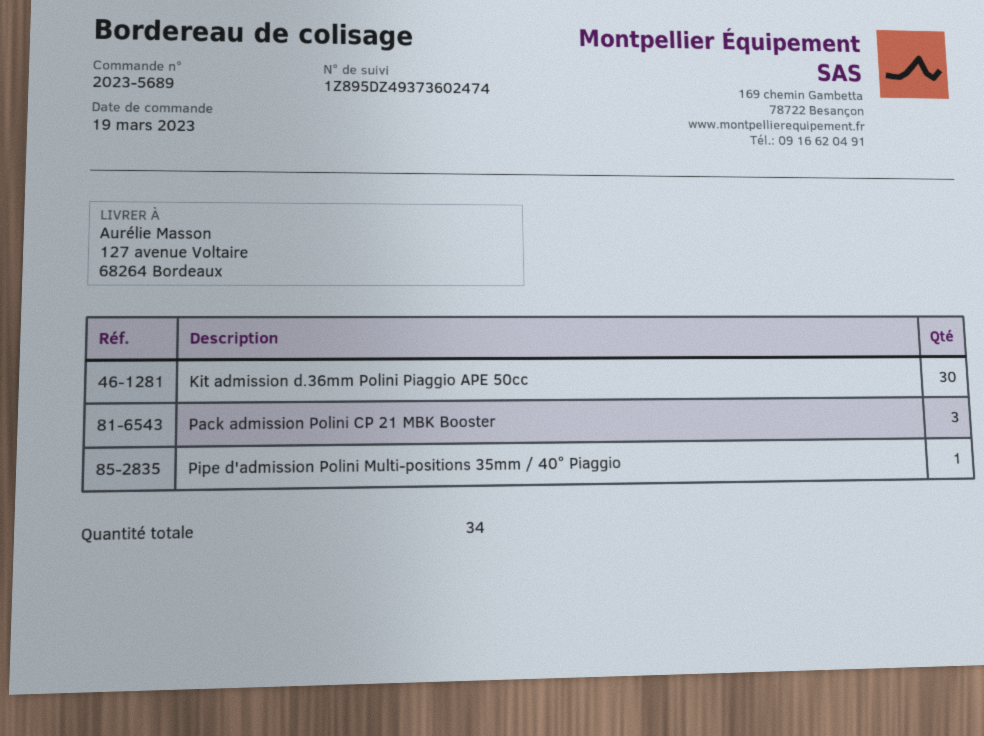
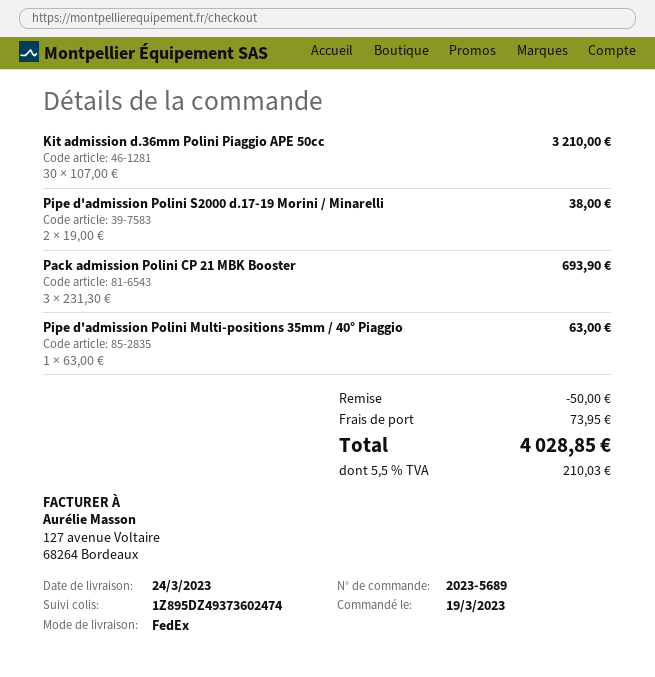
Pipe d'admission Polini S2000 d.17-19 Morini / Minarelli: none -> 2

